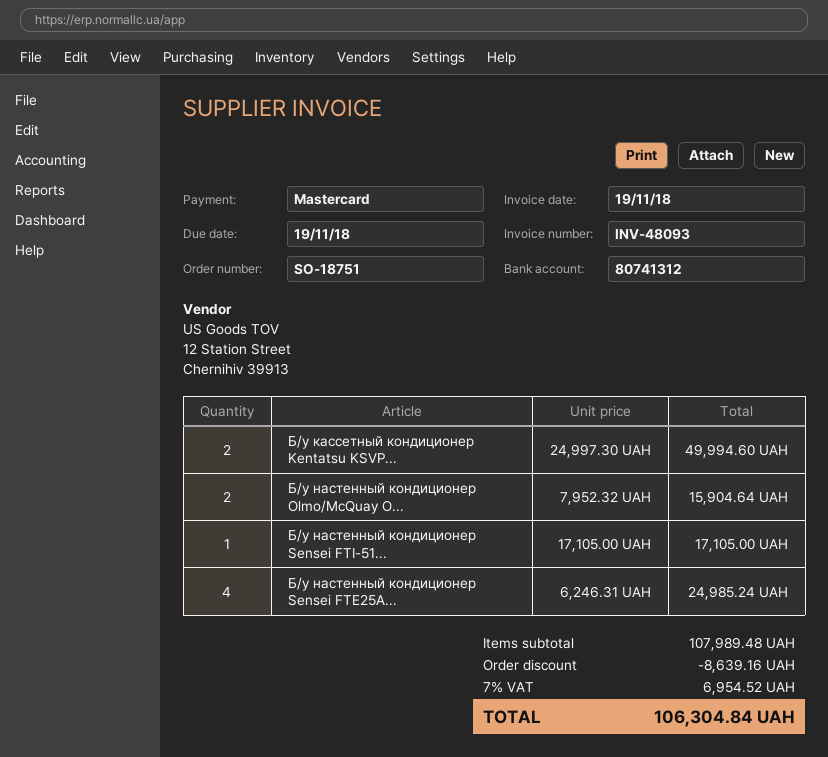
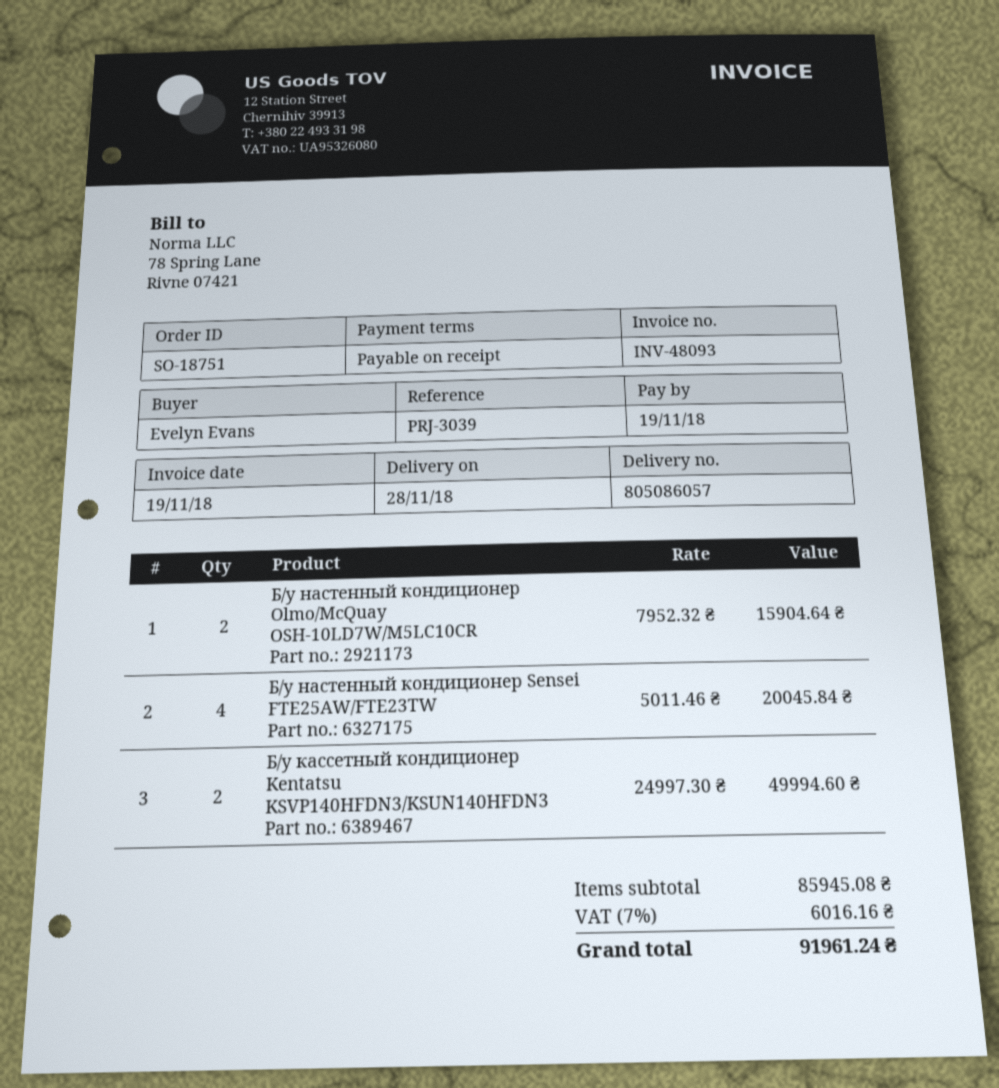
Б/у настенный кондиционер Sensei FTI-51...: 1 x 17105.00 = 17105.00 -> none
Б/у настенный кондиционер Sensei FTE25A...: 4 x 6246.31 = 24985.24 -> 4 x 5011.46 = 20045.84
subtotal: 107989.48 -> 85945.08
discount: 8639.16 -> none
tax: 7% = 6954.52 -> 7% = 6016.16
total: 106304.84 -> 91961.24

